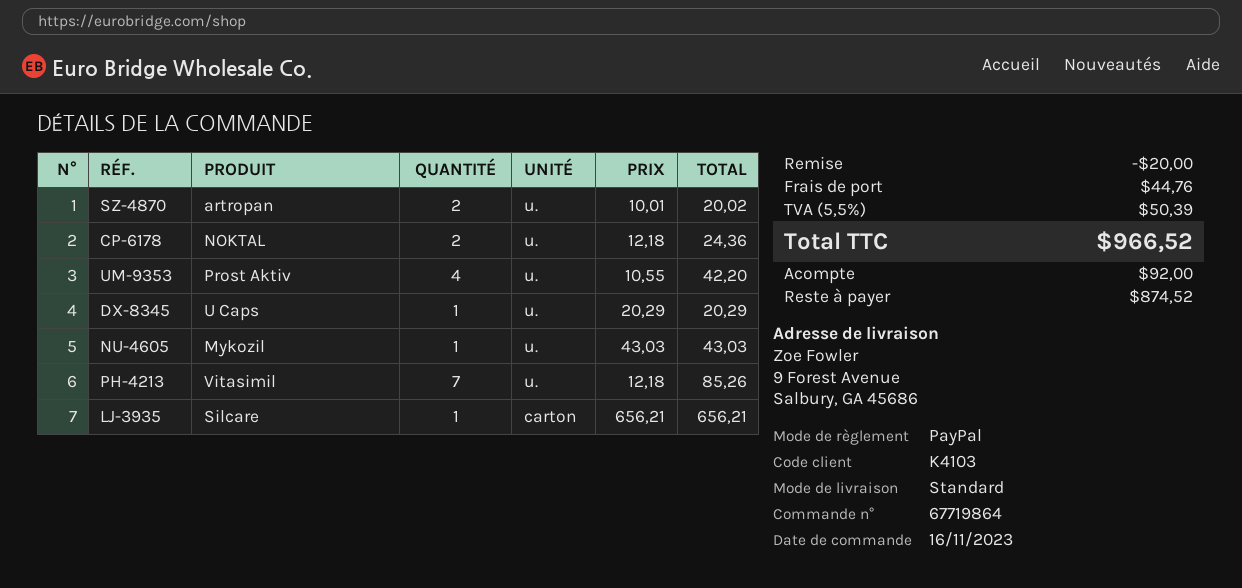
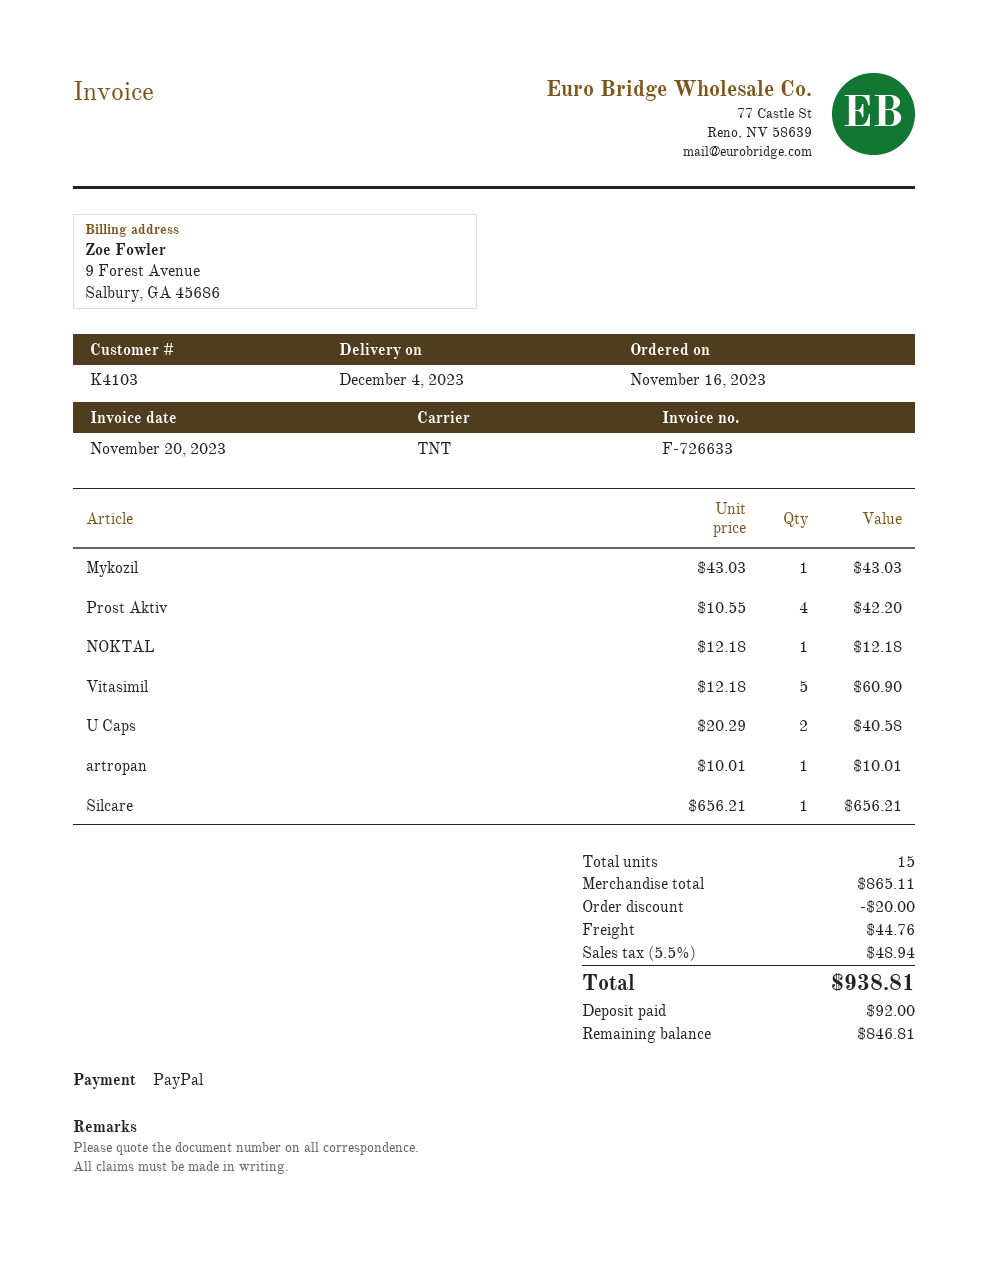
shipping method: standard -> TNT
artropan: 2 x 10.01 = 20.02 -> 1 x 10.01 = 10.01
NOKTAL: 2 x 12.18 = 24.36 -> 1 x 12.18 = 12.18
U Caps: 1 x 20.29 = 20.29 -> 2 x 20.29 = 40.58
Vitasimil: 7 x 12.18 = 85.26 -> 5 x 12.18 = 60.90
tax: 5.5% = 50.39 -> 5.5% = 48.94
total: 966.52 -> 938.81
balance: 874.52 -> 846.81

